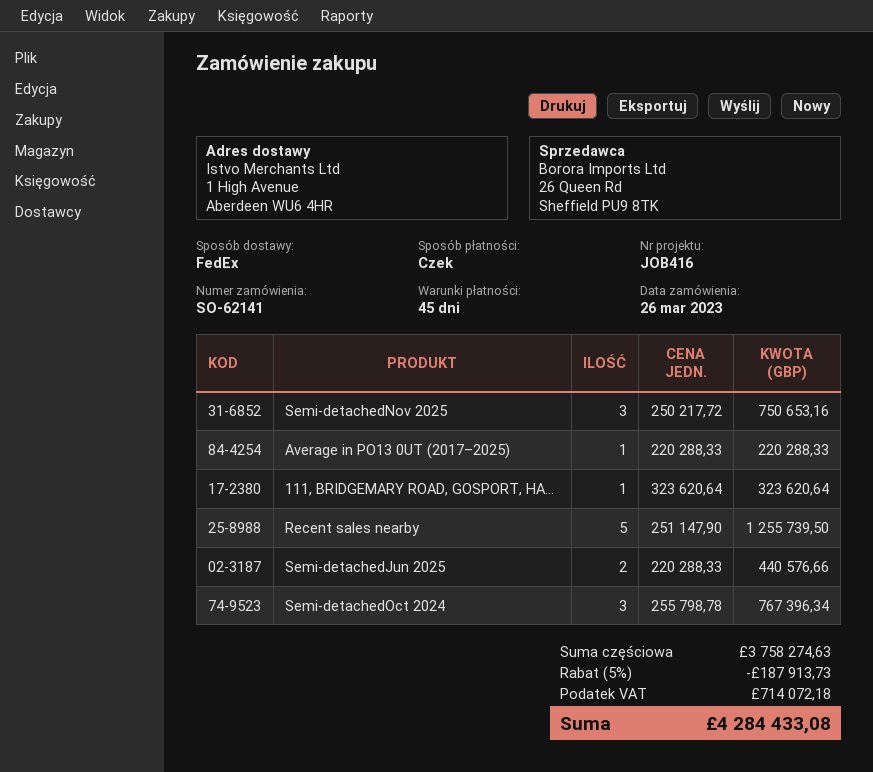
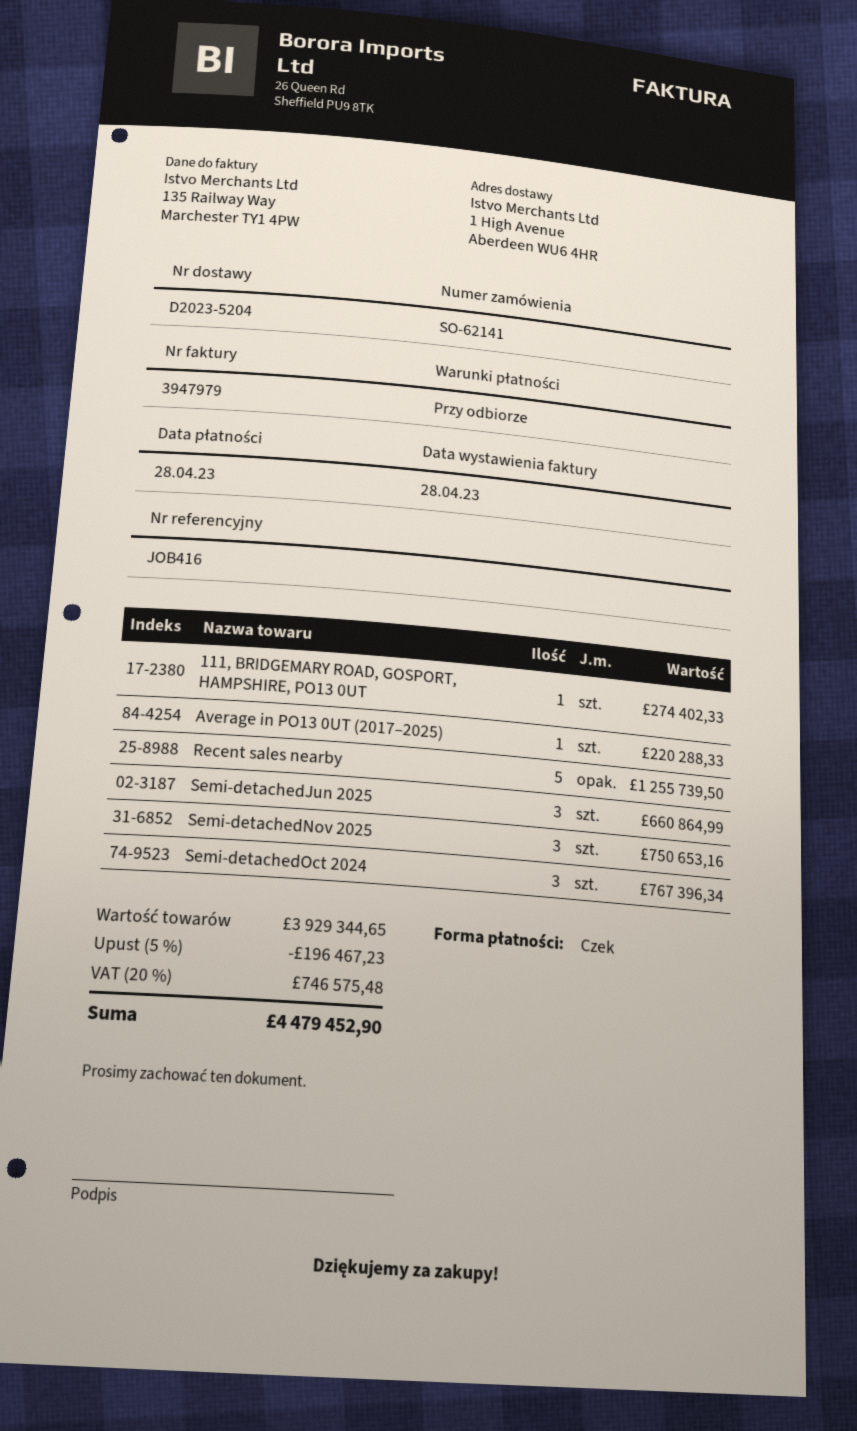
payment terms: 45 days -> on receipt
111, BRIDGEMARY ROAD, GOSPORT, HA...: 1 for 323620.64 -> 1 for 274402.33
Semi-detachedJun 2025: 2 for 440576.66 -> 3 for 660864.99
subtotal: 3758274.63 -> 3929344.65
discount: 5% = 187913.73 -> 5% = 196467.23
tax: 714072.18 -> 746575.48
total: 4284433.08 -> 4479452.90

